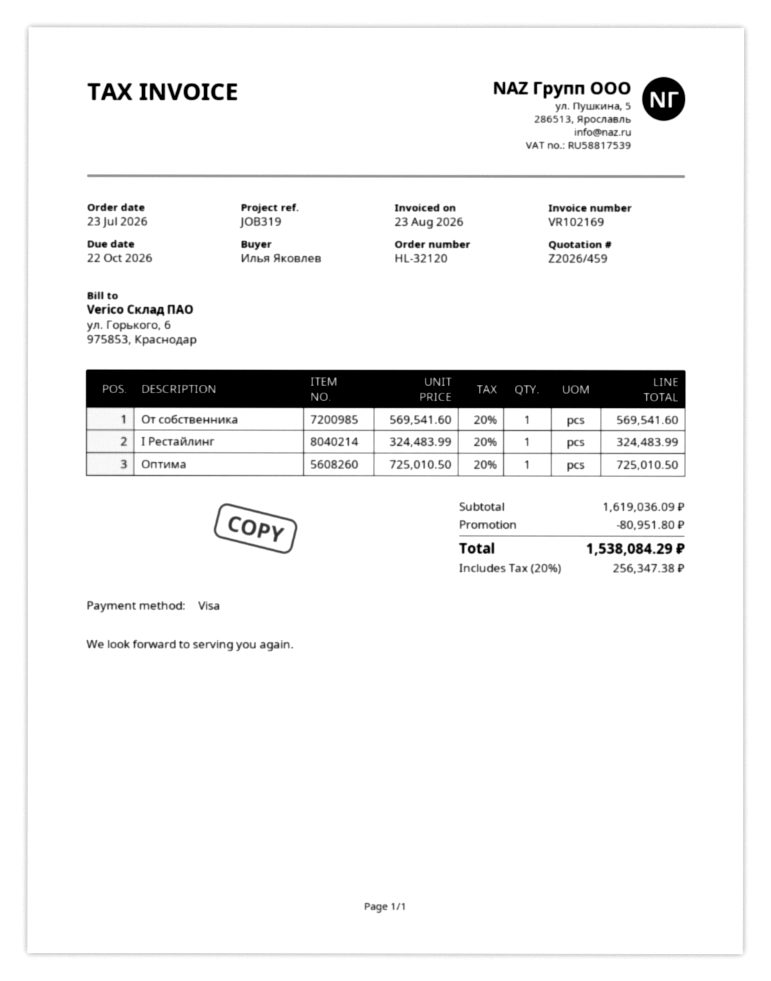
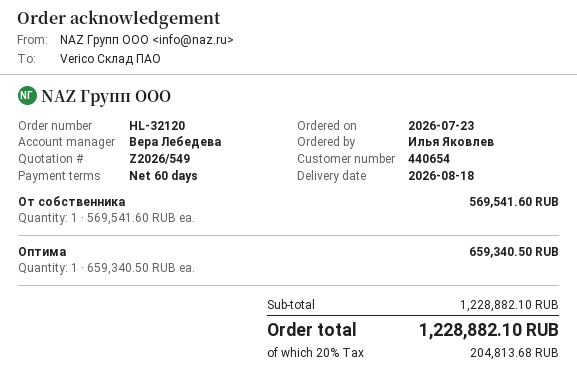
quote number: Z2026/459 -> Z2026/549
I Рестайлинг: 1 x 324483.99 = 324483.99 -> none
Оптима: 1 x 725010.50 = 725010.50 -> 1 x 659340.50 = 659340.50
subtotal: 1619036.09 -> 1228882.10
discount: 80951.80 -> none
tax: 20% = 256347.38 -> 20% = 204813.68
total: 1538084.29 -> 1228882.10

